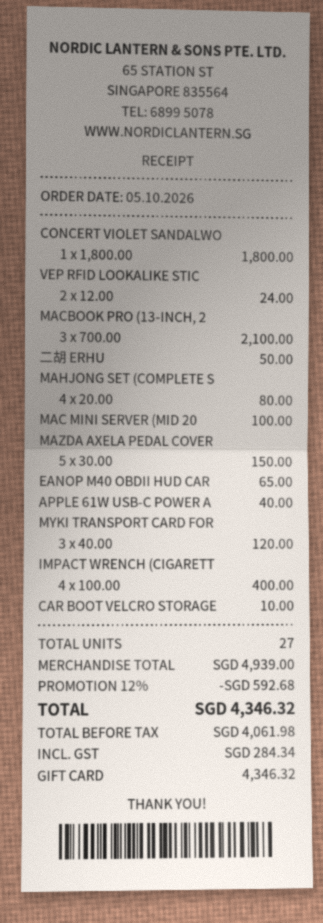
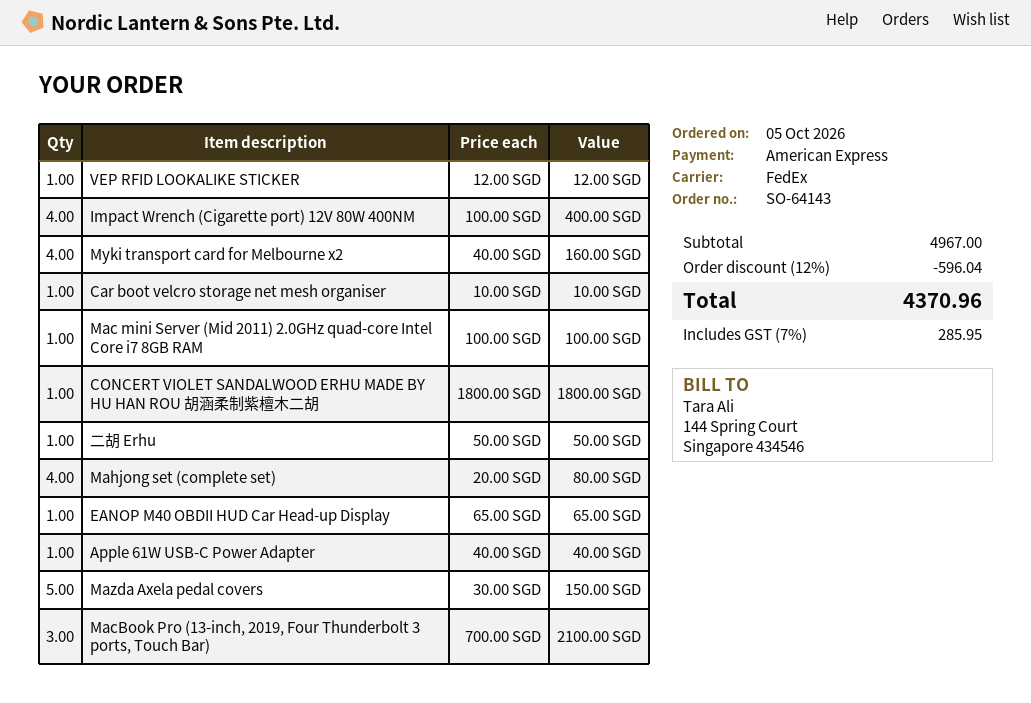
payment method: gift card -> American Express
VEP RFID LOOKALIKE STIC: 2 x 12.00 = 24.00 -> 1 x 12.00 = 12.00
MYKI TRANSPORT CARD FOR: 3 x 40.00 = 120.00 -> 4 x 40.00 = 160.00
subtotal: 4939.00 -> 4967.00
discount: 12% = 592.68 -> 12% = 596.04
tax: 284.34 -> 285.95
total: 4346.32 -> 4370.96

